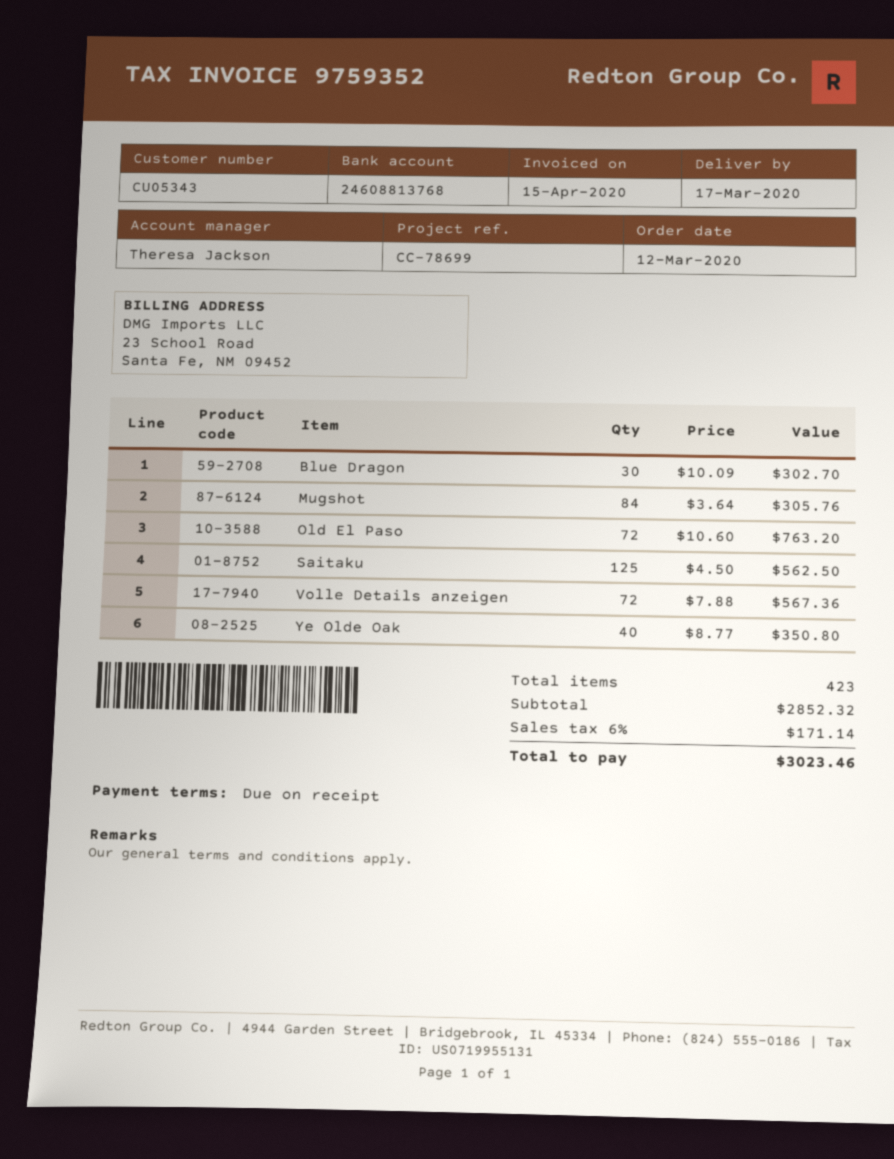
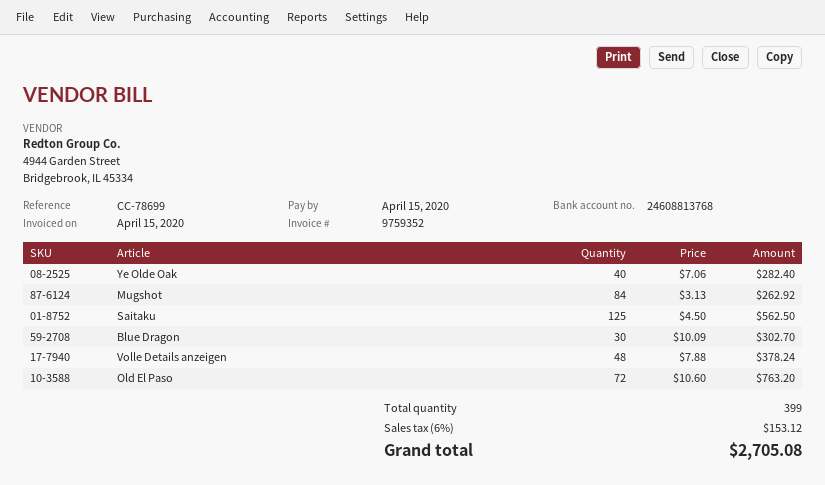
Mugshot: 84 x 3.64 = 305.76 -> 84 x 3.13 = 262.92
Volle Details anzeigen: 72 x 7.88 = 567.36 -> 48 x 7.88 = 378.24
Ye Olde Oak: 40 x 8.77 = 350.80 -> 40 x 7.06 = 282.40
total quantity: 423 -> 399
tax: 6% = 171.14 -> 6% = 153.12
total: 3023.46 -> 2705.08

